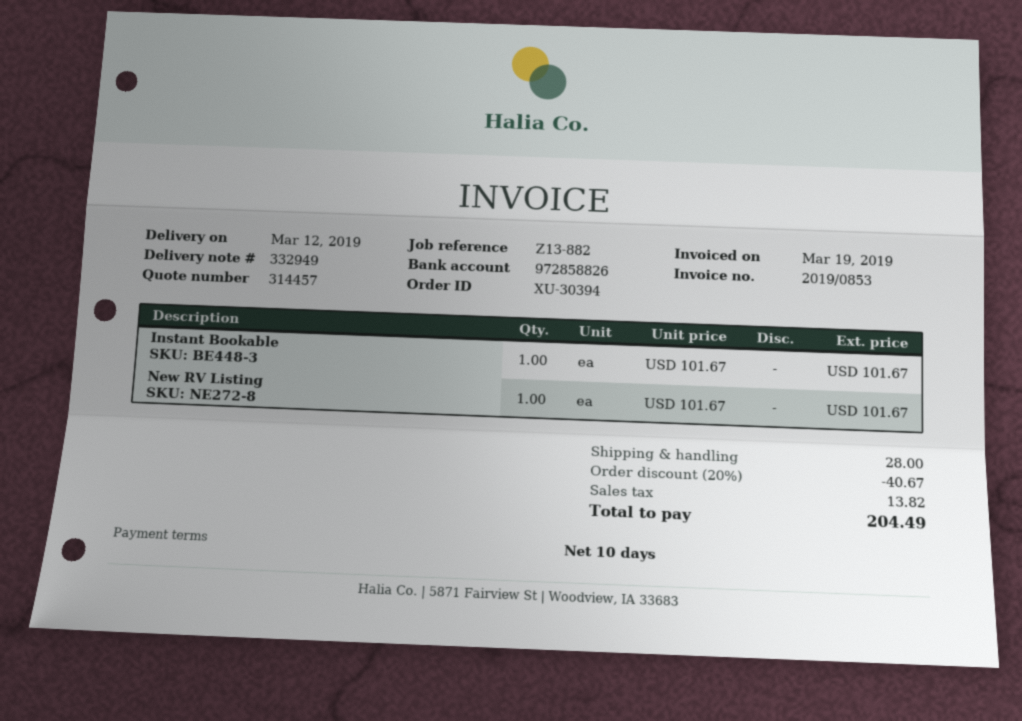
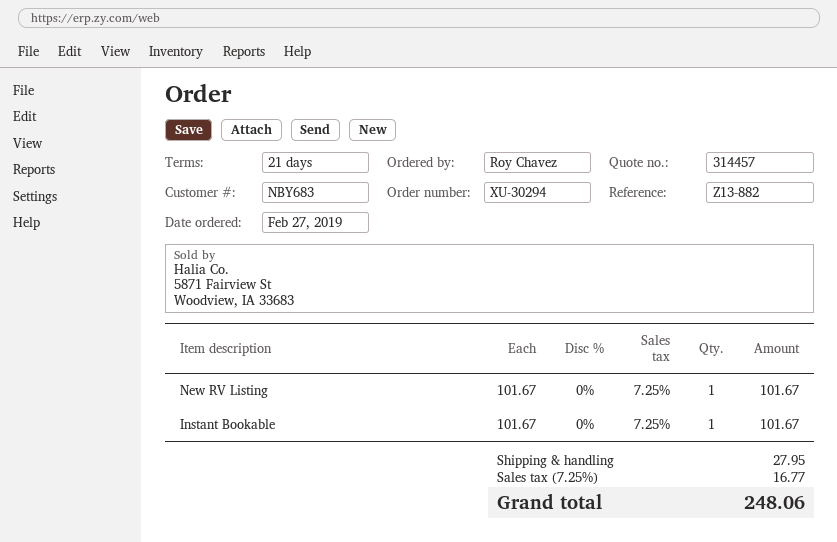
order number: XU-30394 -> XU-30294
payment terms: 10 days -> 21 days
discount: 20% = 40.67 -> none
shipping: 28.00 -> 27.95
tax: 13.82 -> 16.77
total: 204.49 -> 248.06

